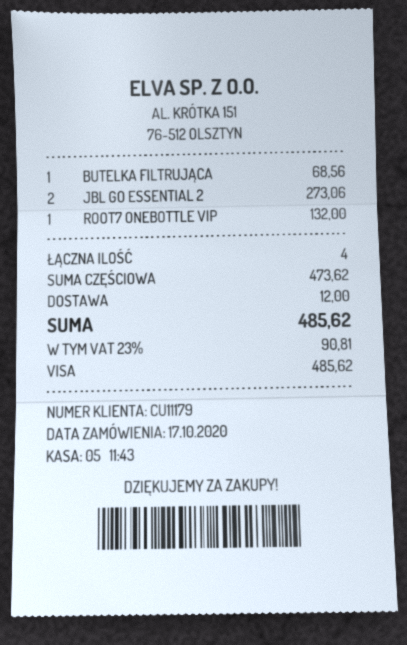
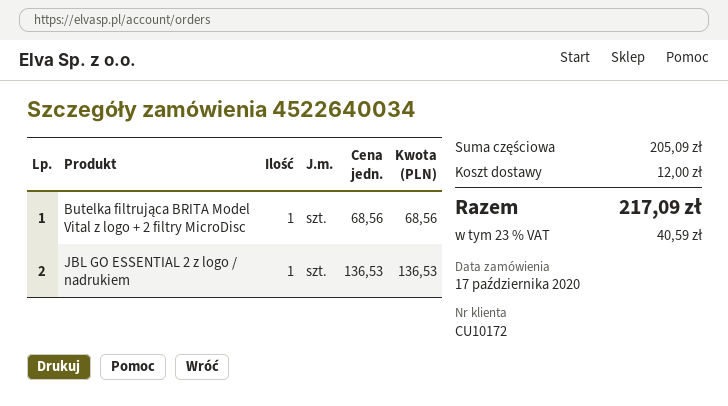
customer number: CU11179 -> CU10172
JBL GO ESSENTIAL 2: 2 for 273.06 -> 1 for 136.53
ROOT7 ONEBOTTLE VIP: 1 for 132.00 -> none
subtotal: 473.62 -> 205.09
tax: 23% = 90.81 -> 23% = 40.59
total: 485.62 -> 217.09

